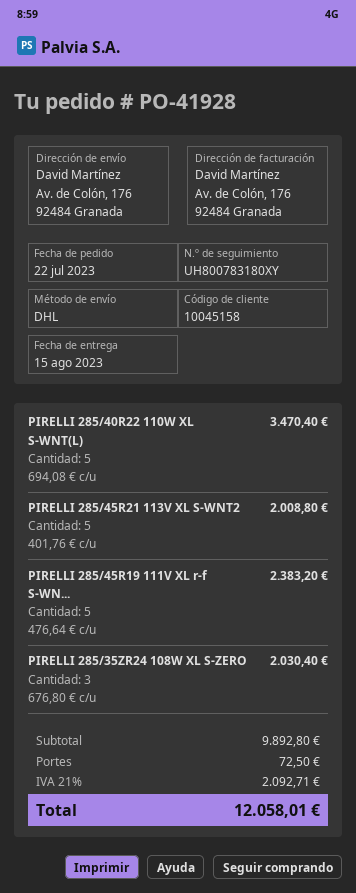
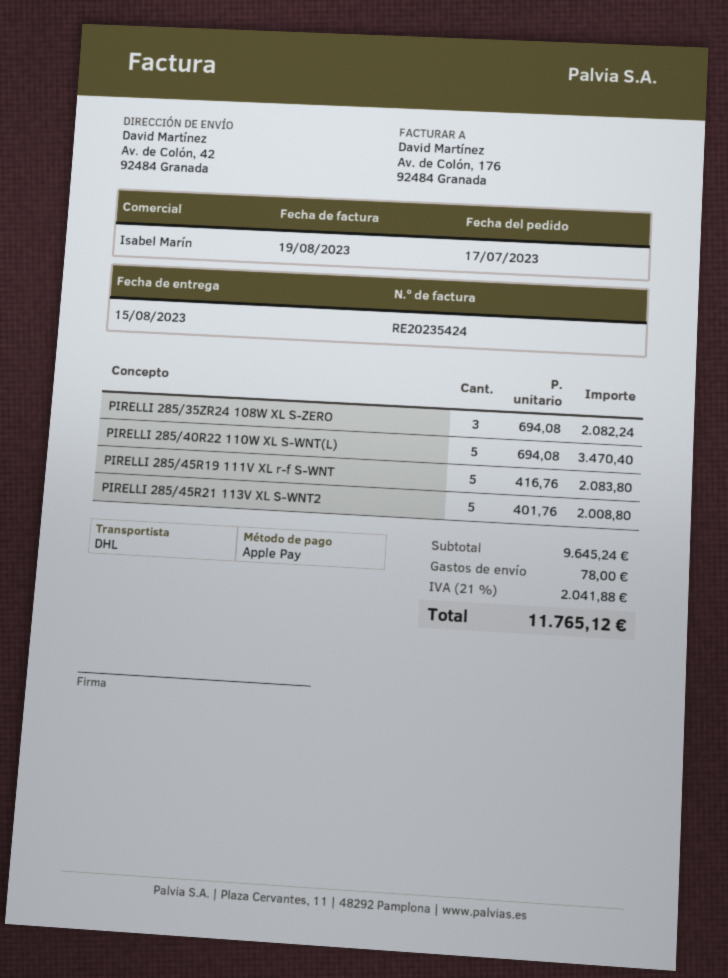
order date: 2023-07-22 -> 2023-07-17
ship to: Av. de Colón, 176, 92484 Granada -> Av. de Colón, 42, 92484 Granada
PIRELLI 285/45R19 111V XL r-f S-WN...: 5 x 476.64 = 2383.20 -> 5 x 416.76 = 2083.80
PIRELLI 285/35ZR24 108W XL S-ZERO: 3 x 676.80 = 2030.40 -> 3 x 694.08 = 2082.24
subtotal: 9892.80 -> 9645.24
shipping: 72.50 -> 78.00
tax: 21% = 2092.71 -> 21% = 2041.88
total: 12058.01 -> 11765.12

